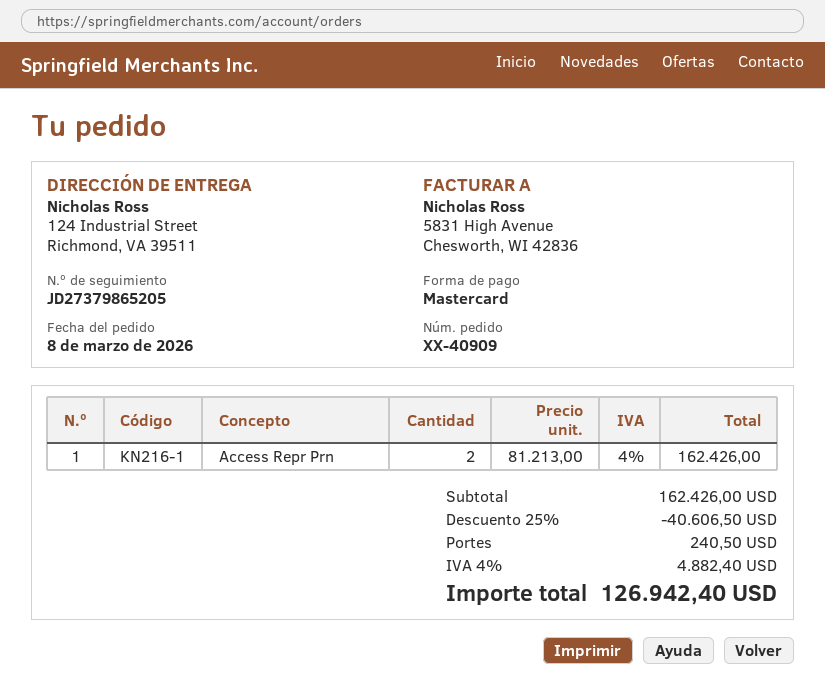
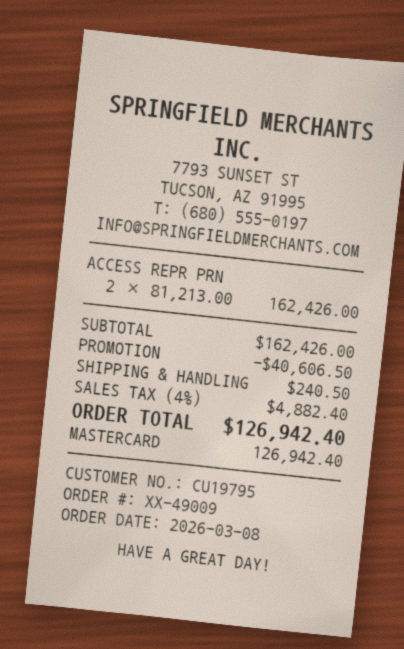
order number: XX-40909 -> XX-49009

